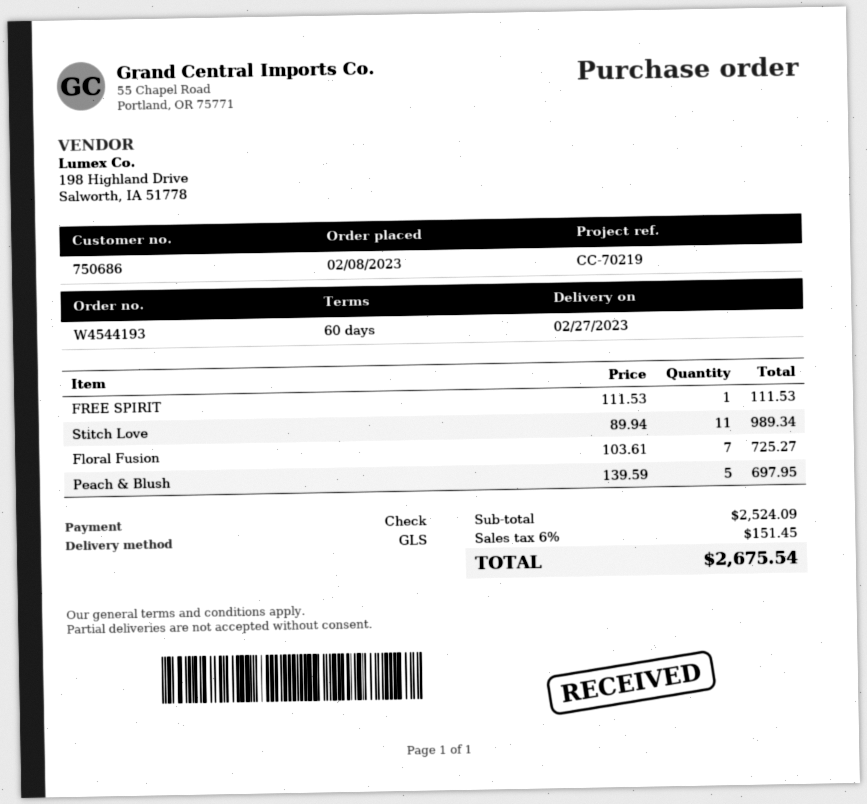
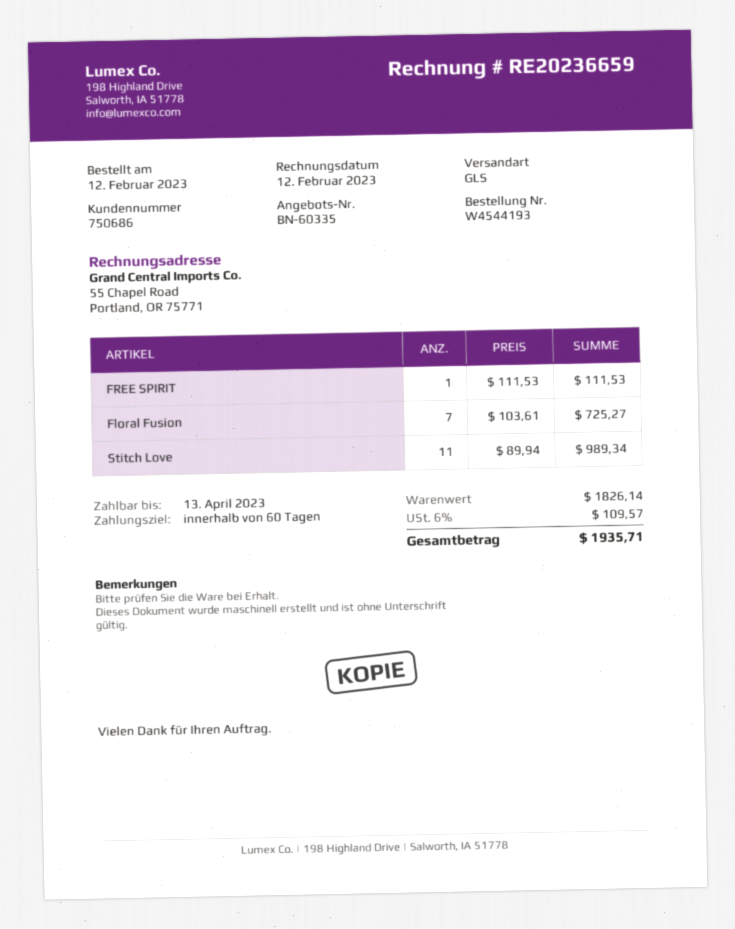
order date: 2023-02-08 -> 2023-02-12
Peach & Blush: 5 x 139.59 = 697.95 -> none
subtotal: 2524.09 -> 1826.14
tax: 6% = 151.45 -> 6% = 109.57
total: 2675.54 -> 1935.71

